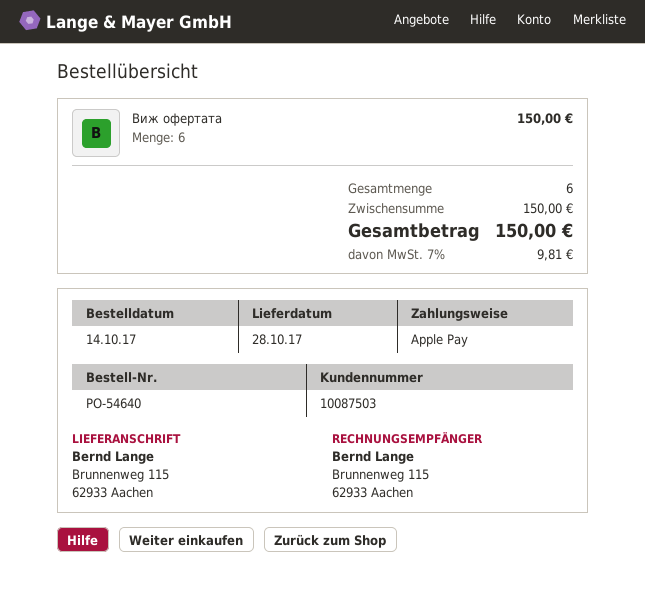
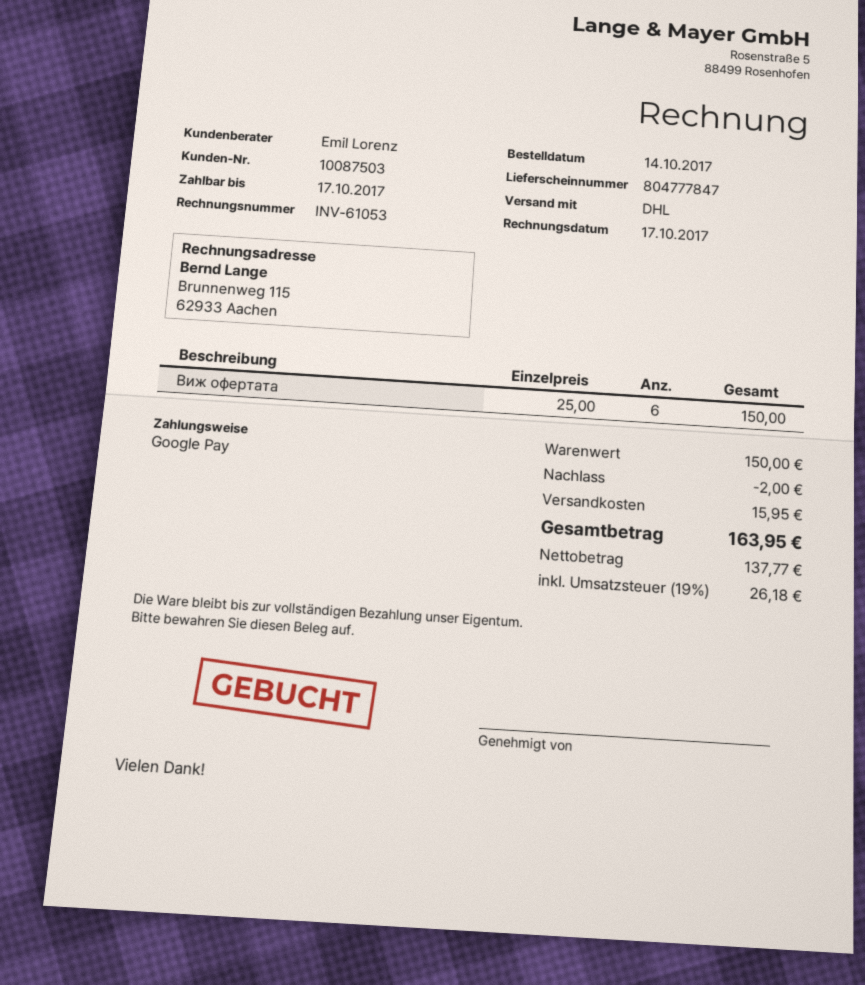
payment method: Apple Pay -> Google Pay
discount: none -> 2.00
shipping: none -> 15.95
tax: 7% = 9.81 -> 19% = 26.18
total: 150.00 -> 163.95

